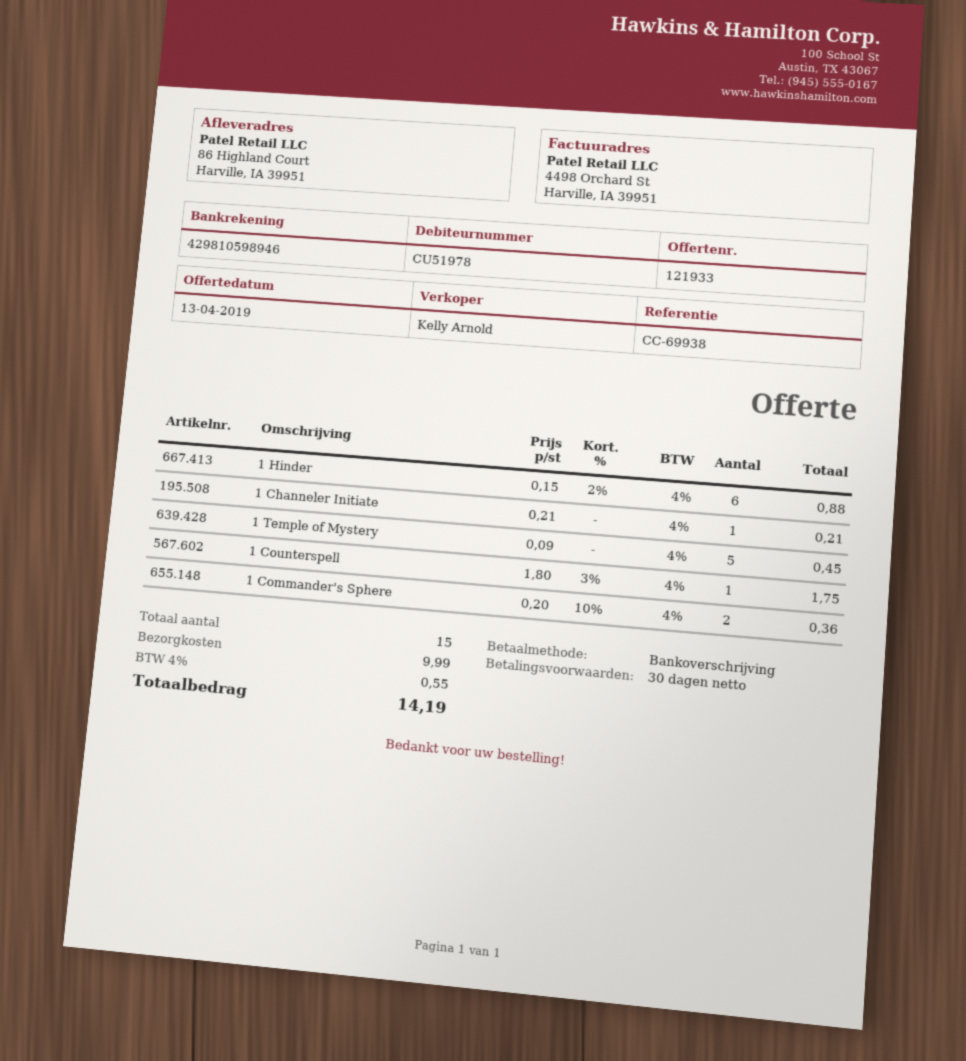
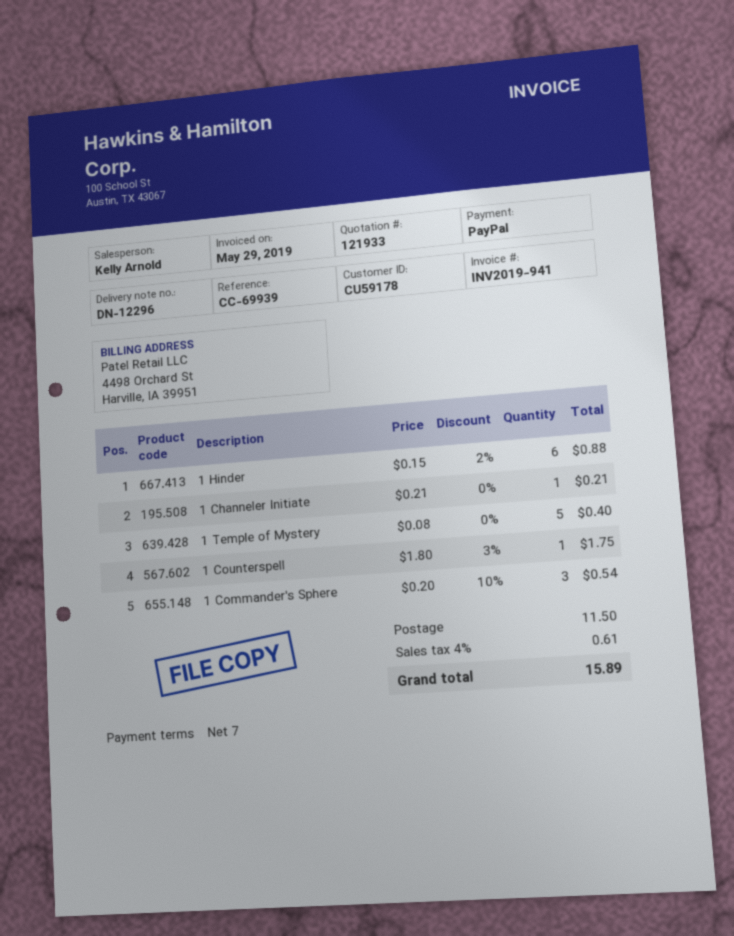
payment terms: 30 days -> 7 days
customer number: CU51978 -> CU59178
reference: CC-69938 -> CC-69939
payment method: bank transfer -> PayPal
1 Temple of Mystery: 5 x 0.09 = 0.45 -> 5 x 0.08 = 0.40
1 Commander's Sphere: 2 x 0.20 - 10% = 0.36 -> 3 x 0.20 - 10% = 0.54
shipping: 9.99 -> 11.50
tax: 4% = 0.55 -> 4% = 0.61
total: 14.19 -> 15.89

